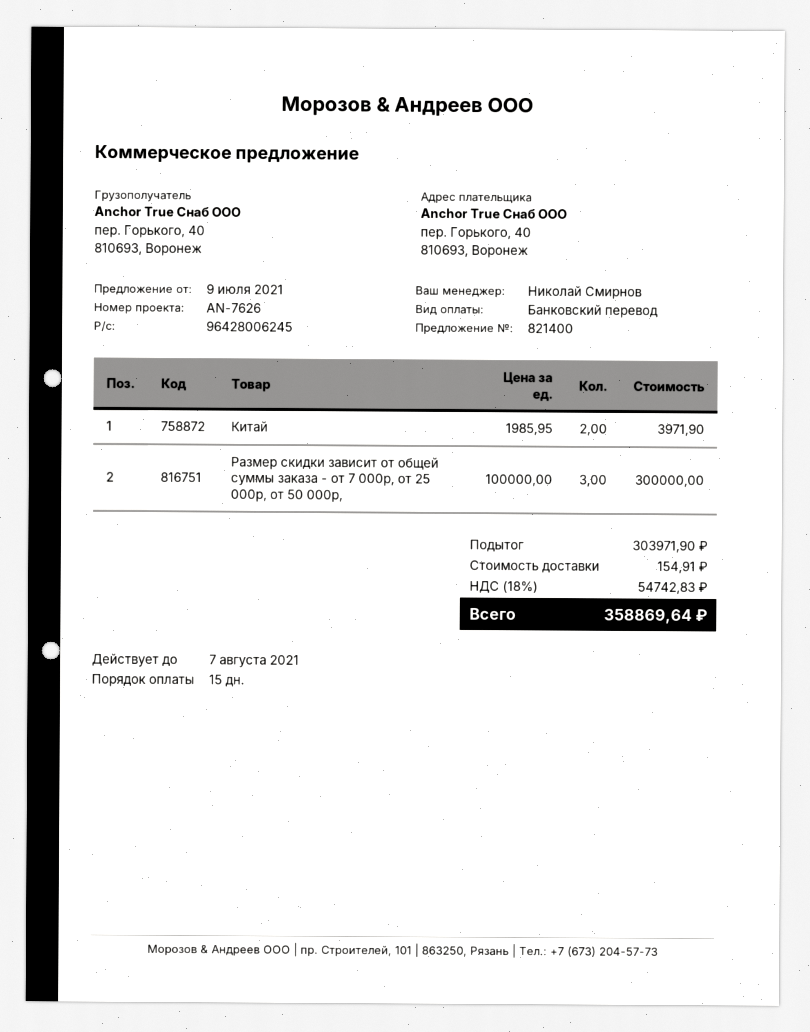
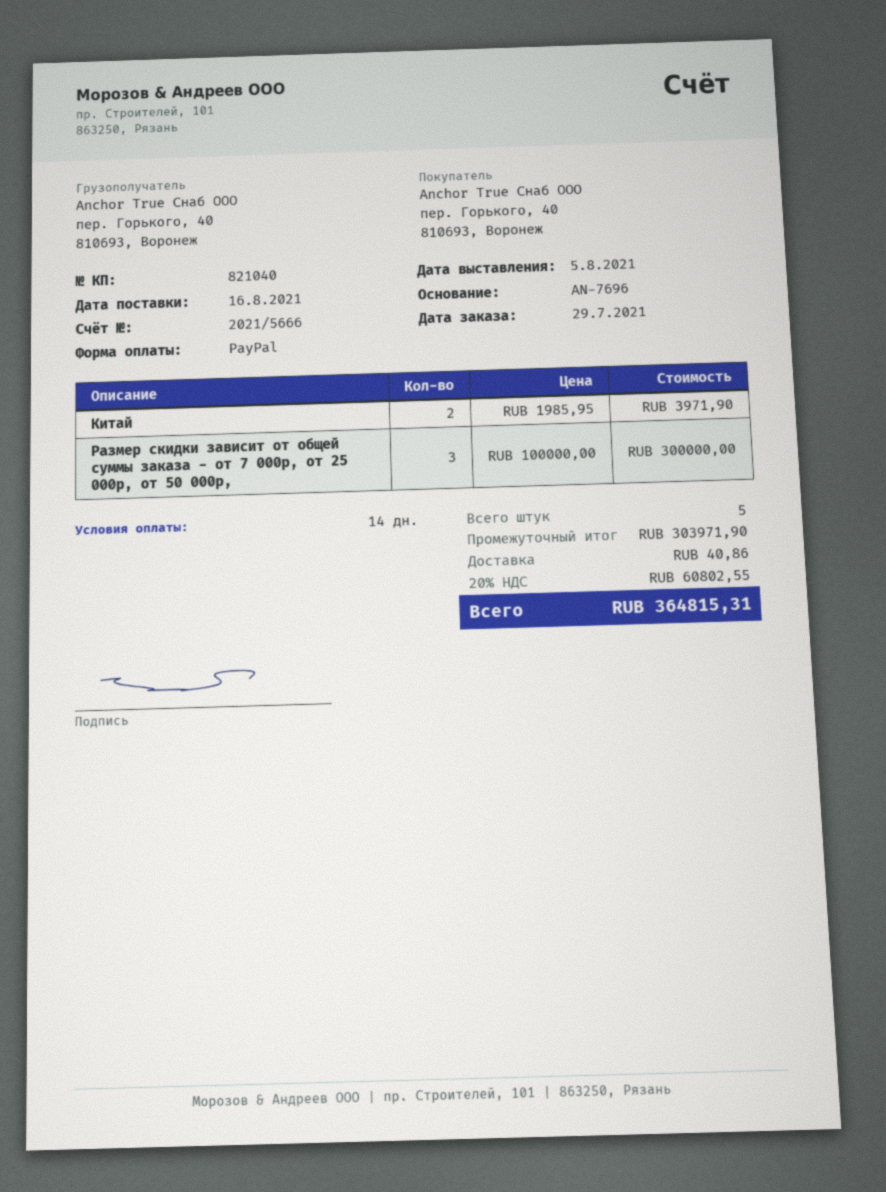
quote number: 821400 -> 821040
payment terms: 15 days -> 14 days
reference: AN-7626 -> AN-7696
payment method: bank transfer -> PayPal
shipping: 154.91 -> 40.86
tax: 18% = 54742.83 -> 20% = 60802.55
total: 358869.64 -> 364815.31

